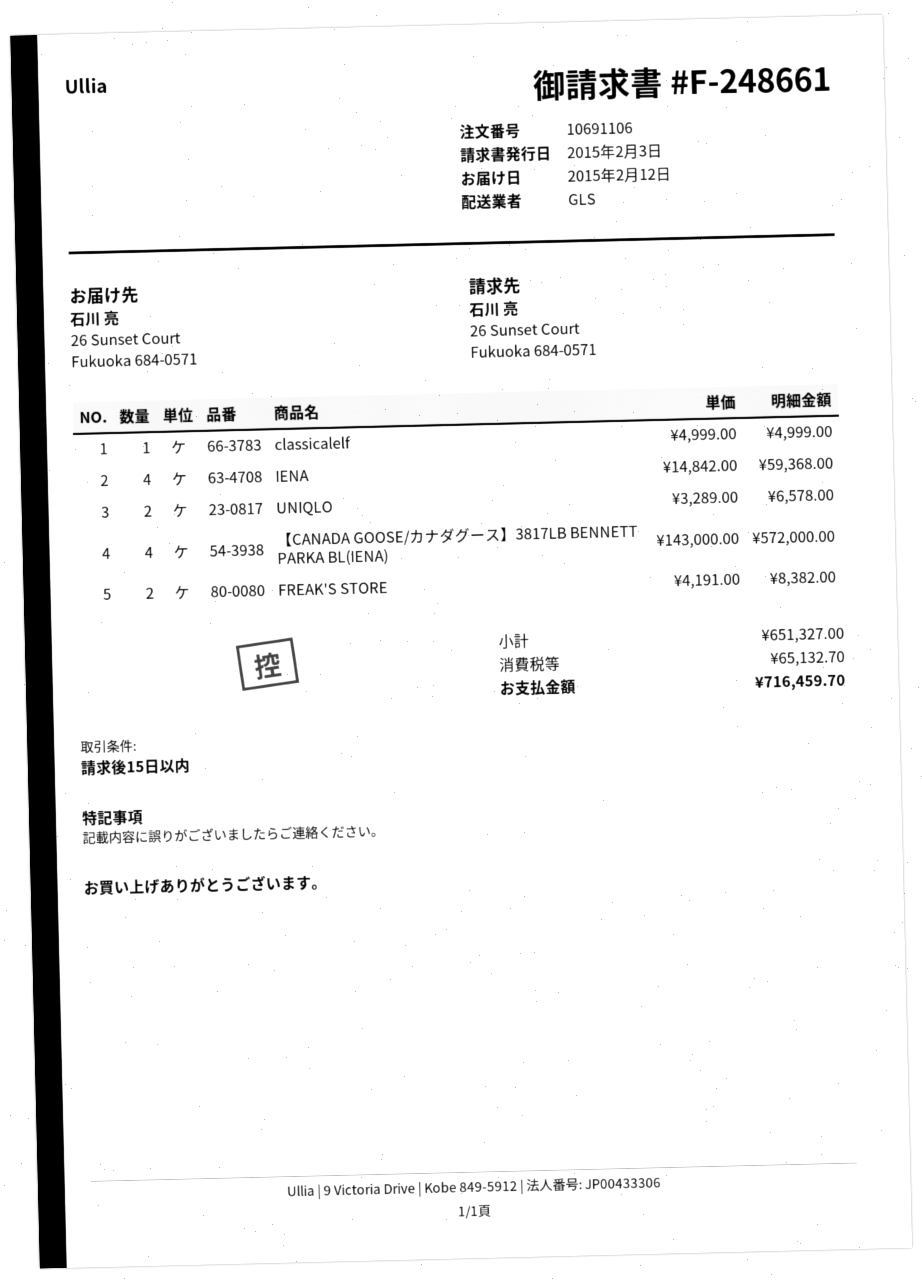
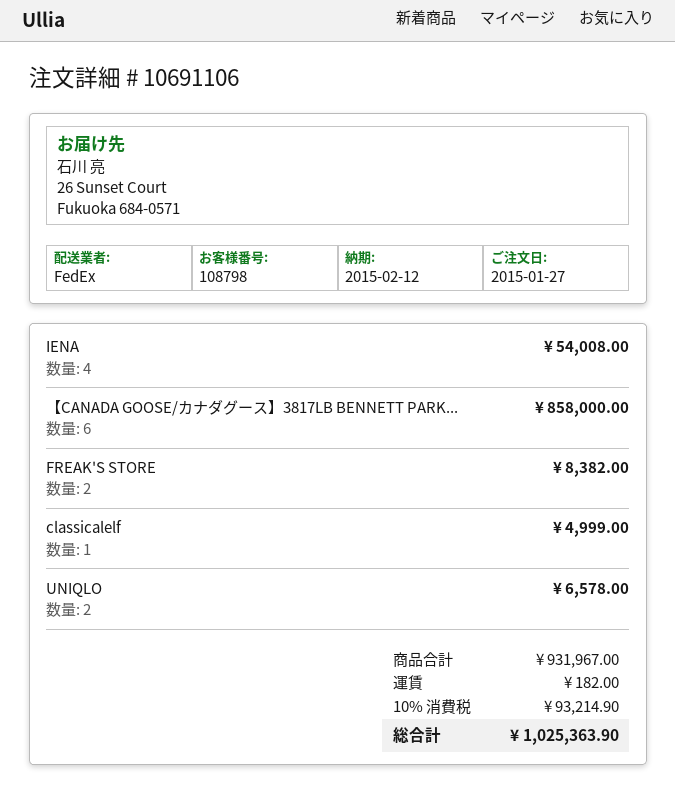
shipping method: GLS -> FedEx
IENA: 4 for 59368.00 -> 4 for 54008.00
【CANADA GOOSE/カナダグース】3817LB BENNETT PARKA BL(IENA): 4 for 572000.00 -> 6 for 858000.00
subtotal: 651327.00 -> 931967.00
shipping: none -> 182.00
tax: 65132.70 -> 93214.90
total: 716459.70 -> 1025363.90

